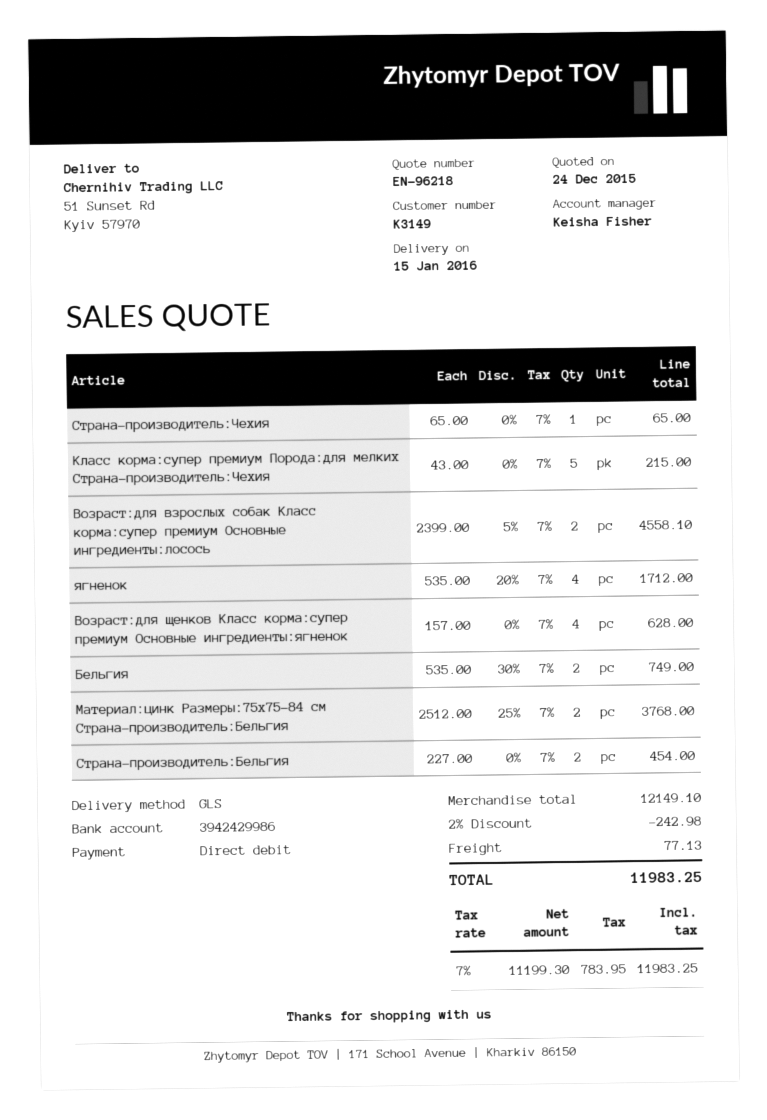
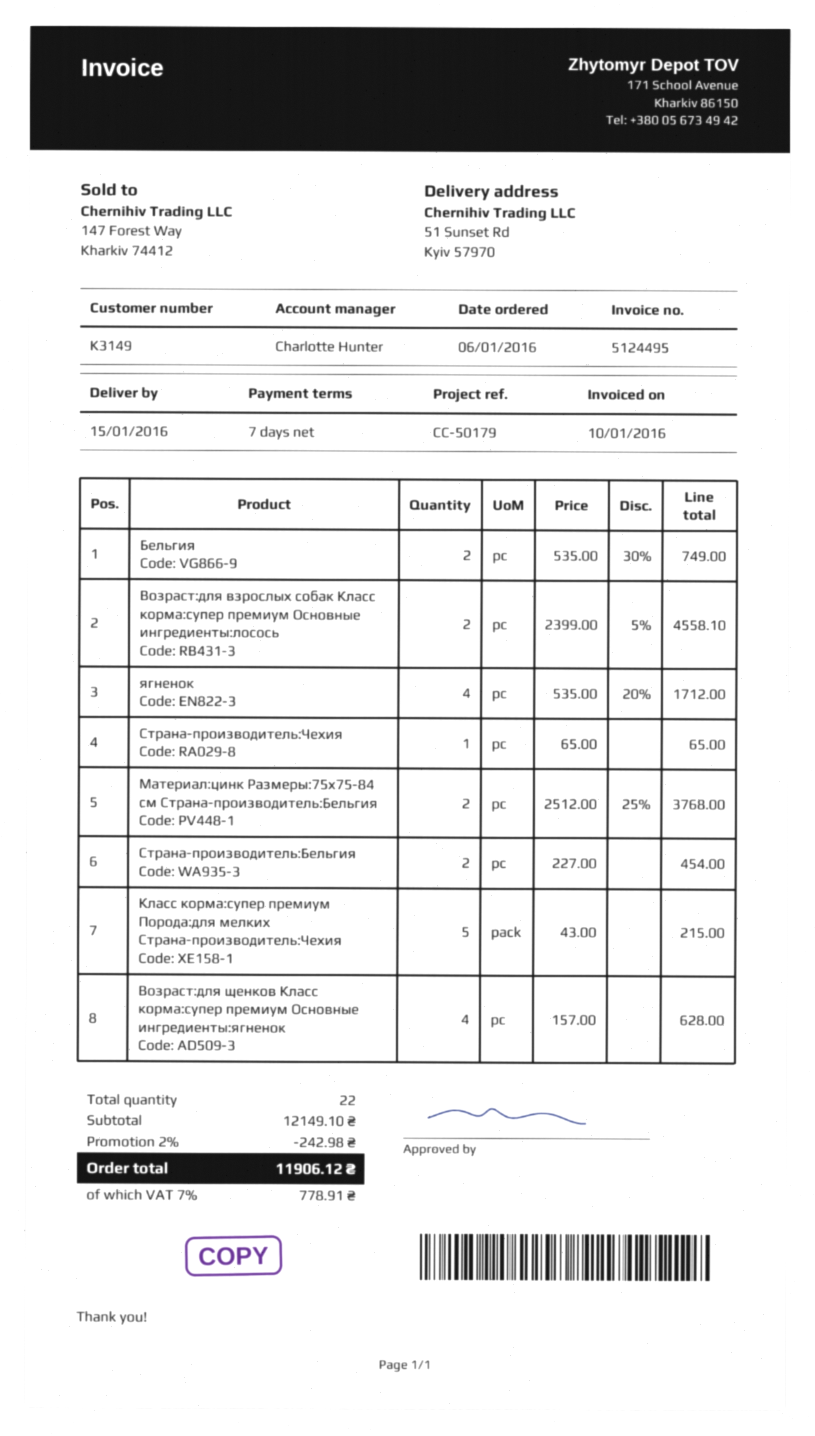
sales rep: Keisha Fisher -> Charlotte Hunter
shipping: 77.13 -> none
tax: 7% = 783.95 -> 7% = 778.91
total: 11983.25 -> 11906.12

